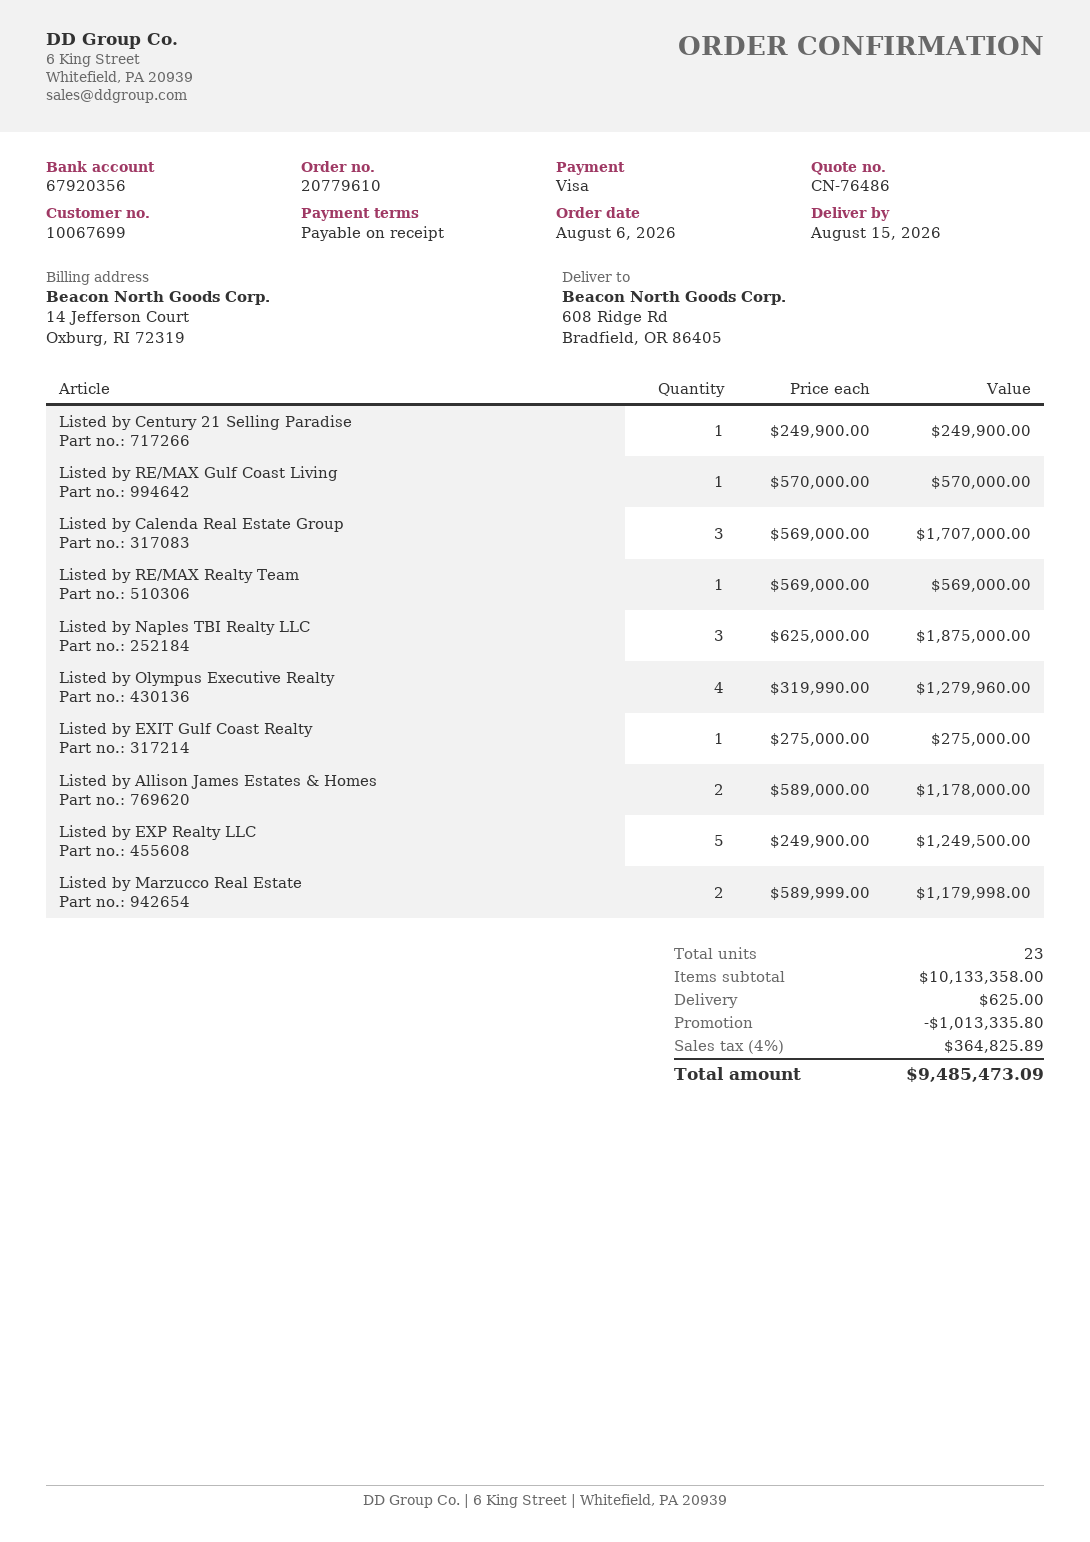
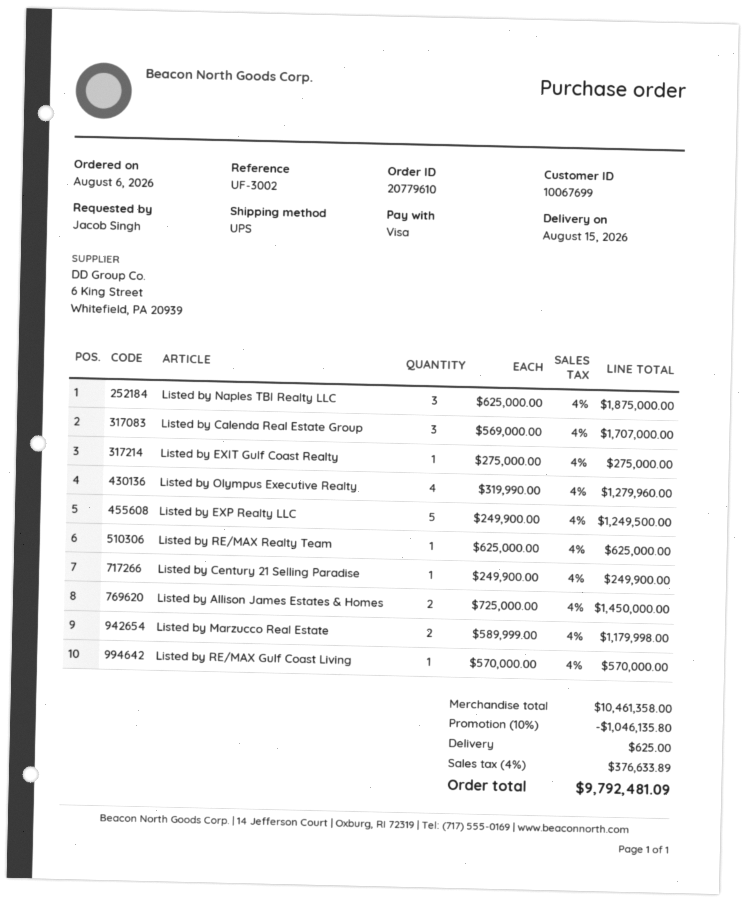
Listed by RE/MAX Realty Team: 1 x 569000.00 = 569000.00 -> 1 x 625000.00 = 625000.00
Listed by Allison James Estates & Homes: 2 x 589000.00 = 1178000.00 -> 2 x 725000.00 = 1450000.00
subtotal: 10133358.00 -> 10461358.00
discount: 1013335.80 -> 1046135.80
tax: 4% = 364825.89 -> 4% = 376633.89
total: 9485473.09 -> 9792481.09

